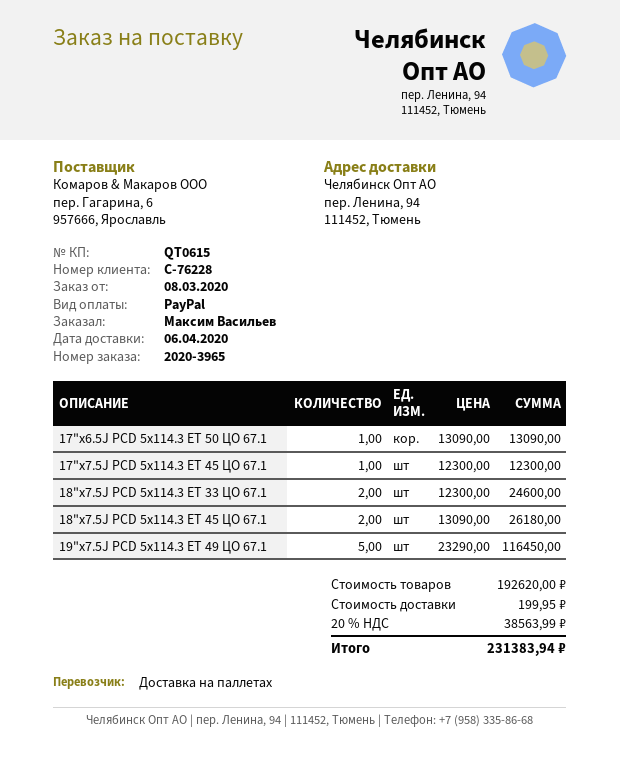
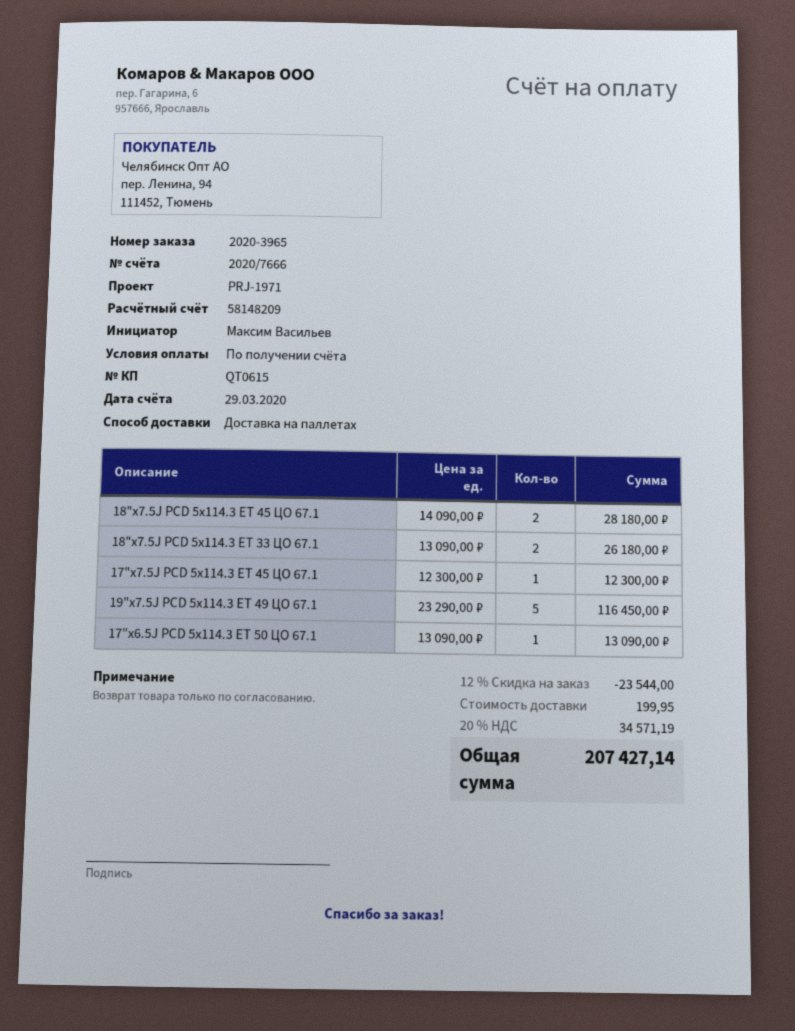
18"x7.5J PCD 5x114.3 ЕТ 33 ЦО 67.1: 2 x 12300.00 = 24600.00 -> 2 x 13090.00 = 26180.00
18"x7.5J PCD 5x114.3 ЕТ 45 ЦО 67.1: 2 x 13090.00 = 26180.00 -> 2 x 14090.00 = 28180.00
discount: none -> 12% = 23544.00
tax: 20% = 38563.99 -> 20% = 34571.19
total: 231383.94 -> 207427.14

